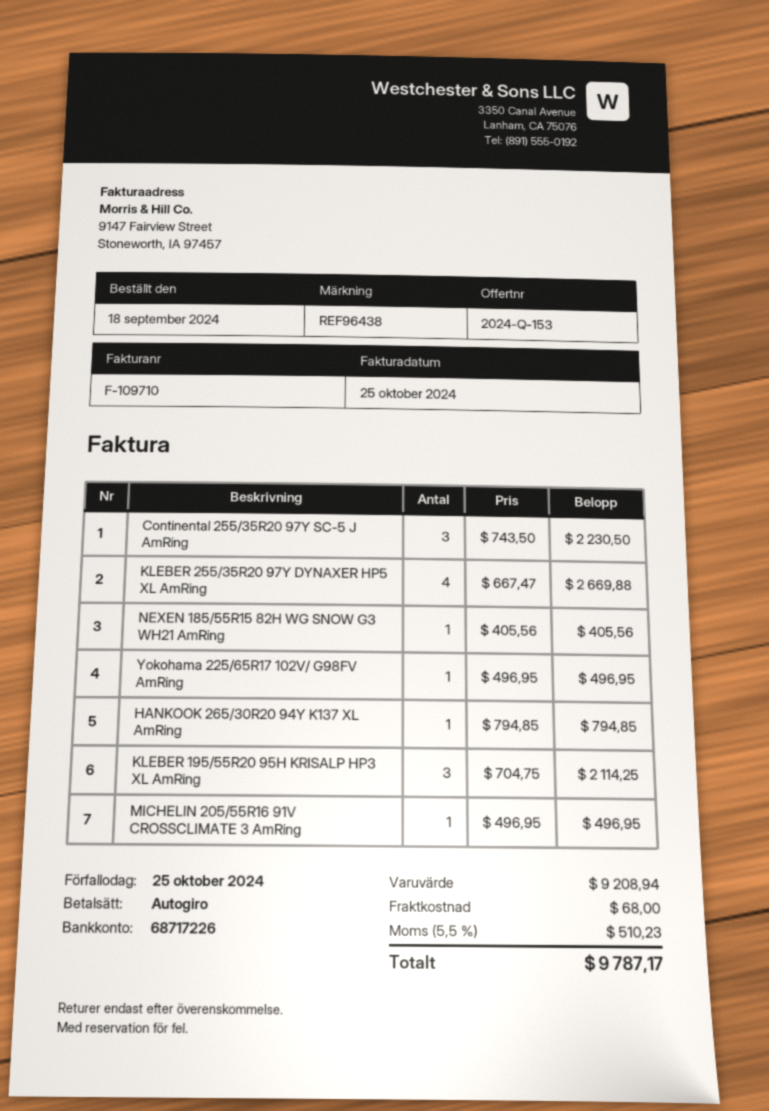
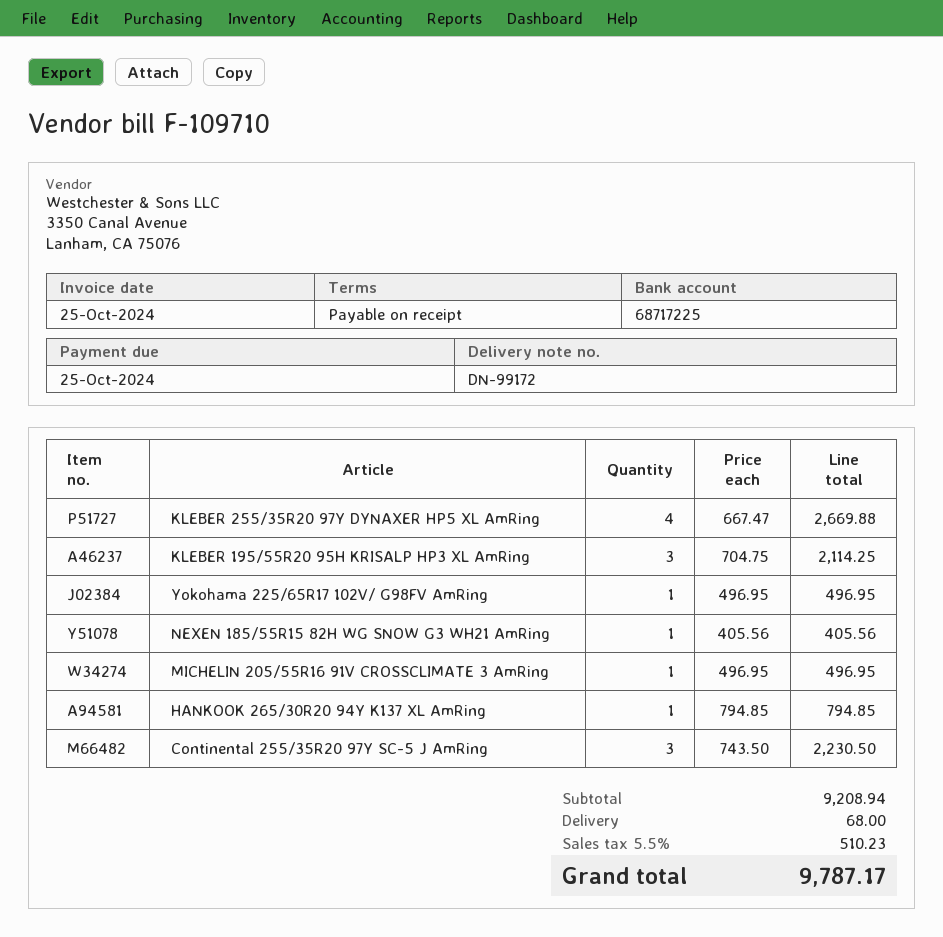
bank account: 68717226 -> 68717225

